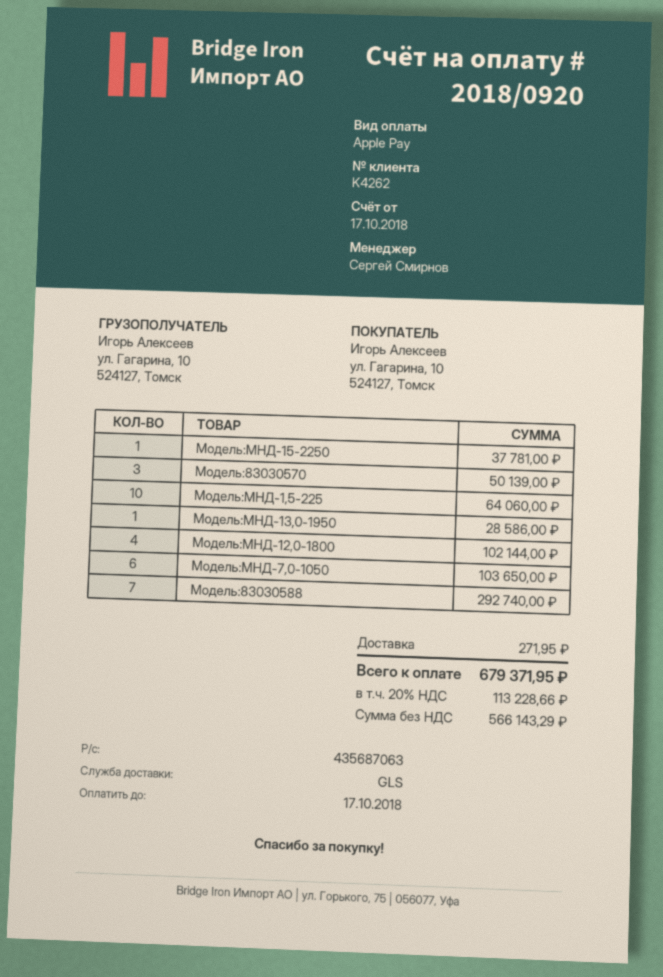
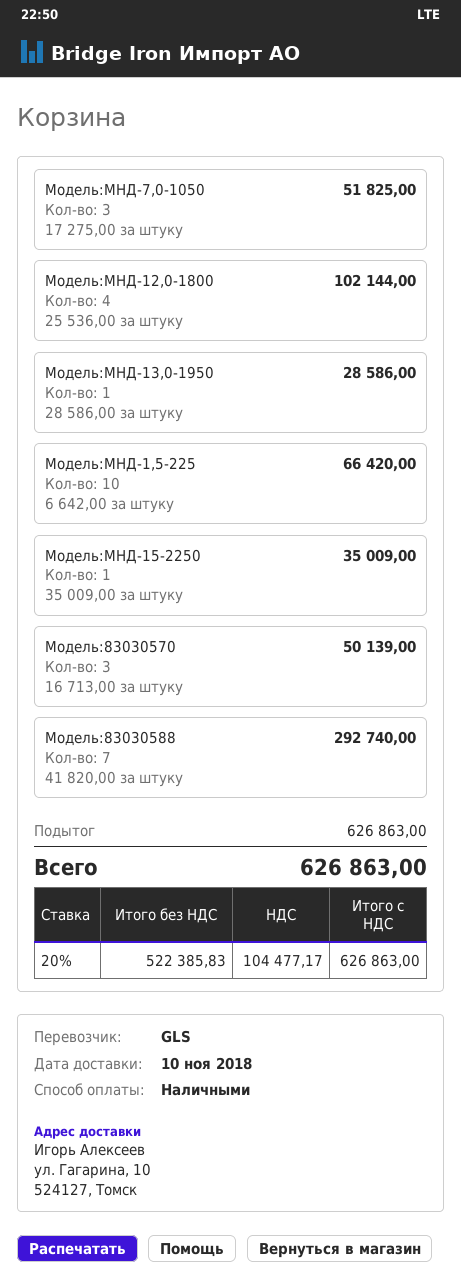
payment method: Apple Pay -> cash
Модель:МНД-15-2250: 1 for 37781.00 -> 1 for 35009.00
Модель:МНД-1,5-225: 10 for 64060.00 -> 10 for 66420.00
Модель:МНД-7,0-1050: 6 for 103650.00 -> 3 for 51825.00
shipping: 271.95 -> none
net: 566143.29 -> 522385.83
tax: 20% = 113228.66 -> 20% = 104477.17
total: 679371.95 -> 626863.00

